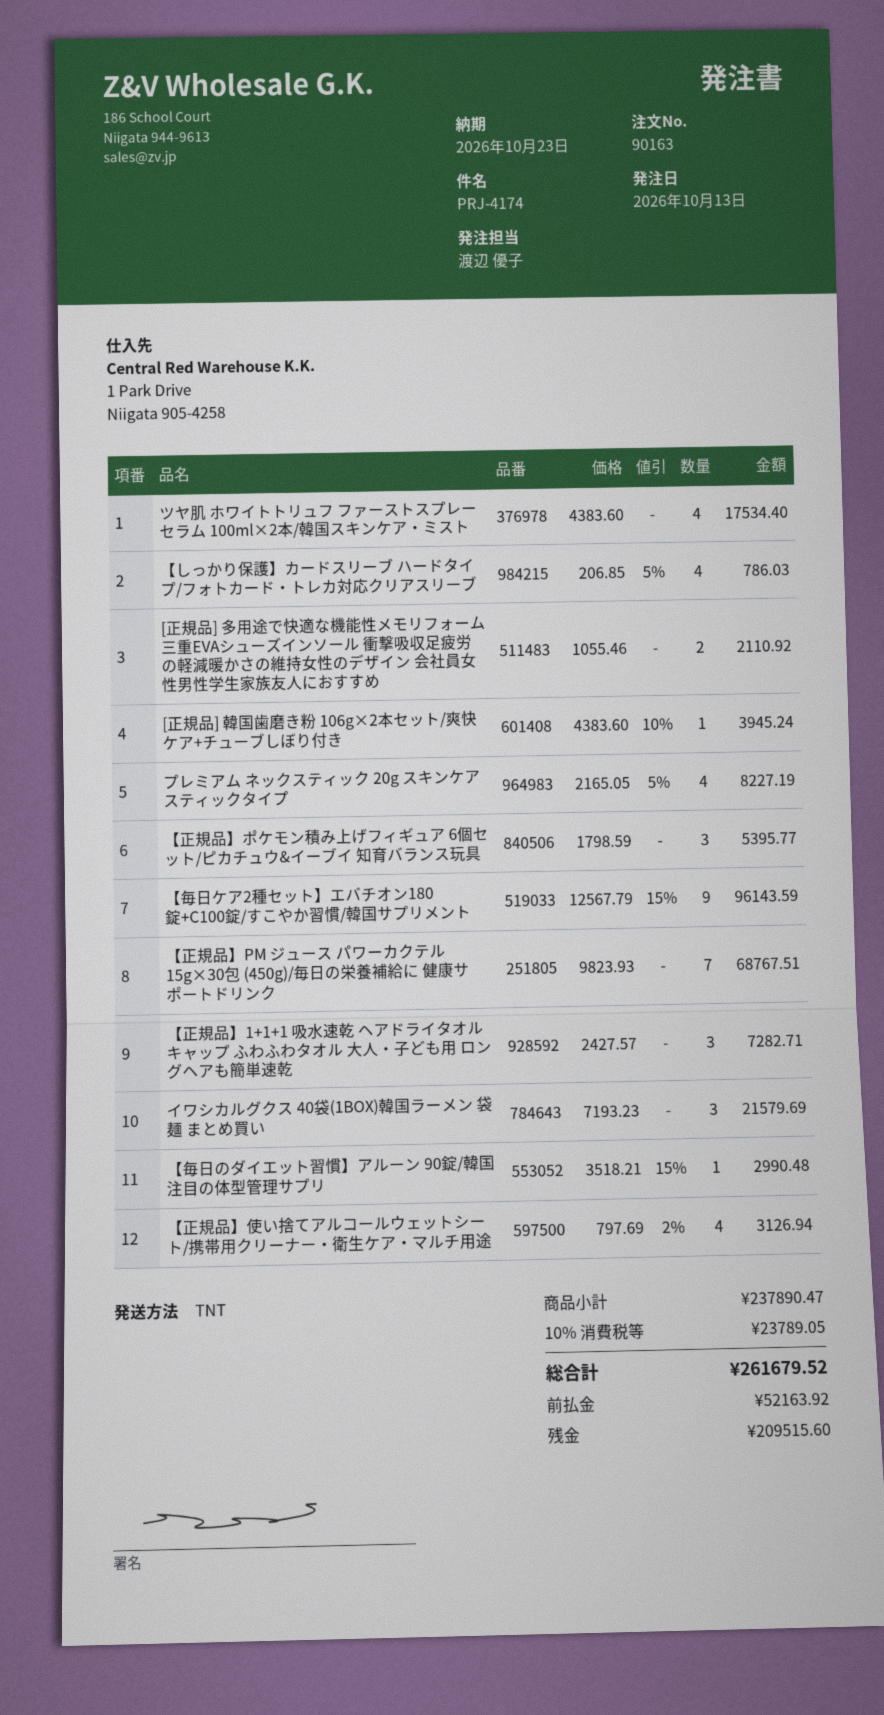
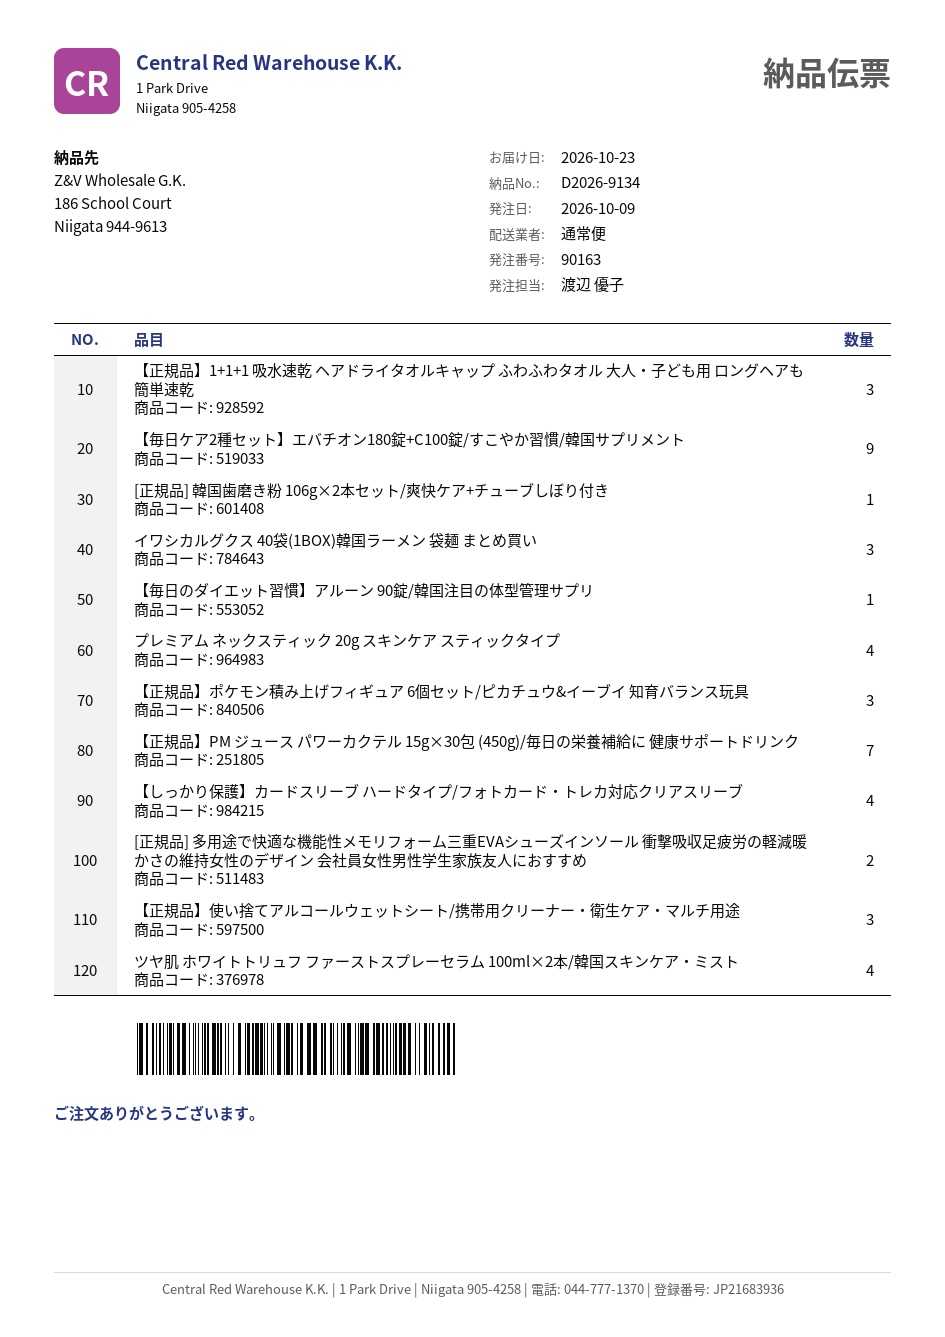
order date: 2026-10-13 -> 2026-10-09
shipping method: TNT -> standard
【正規品】使い捨てアルコールウェットシート/携帯用クリーナー・衛生ケア・マルチ用途: 4 -> 3

